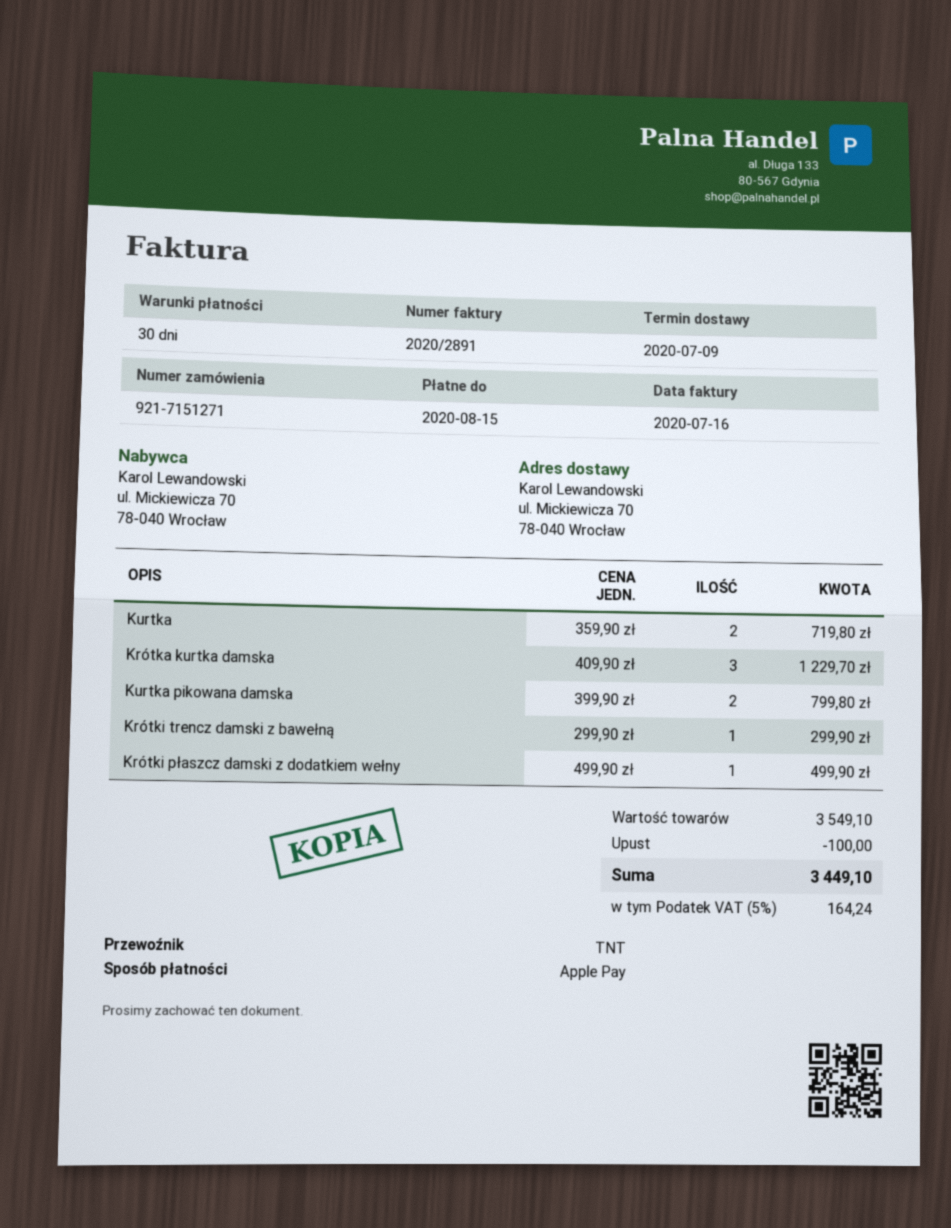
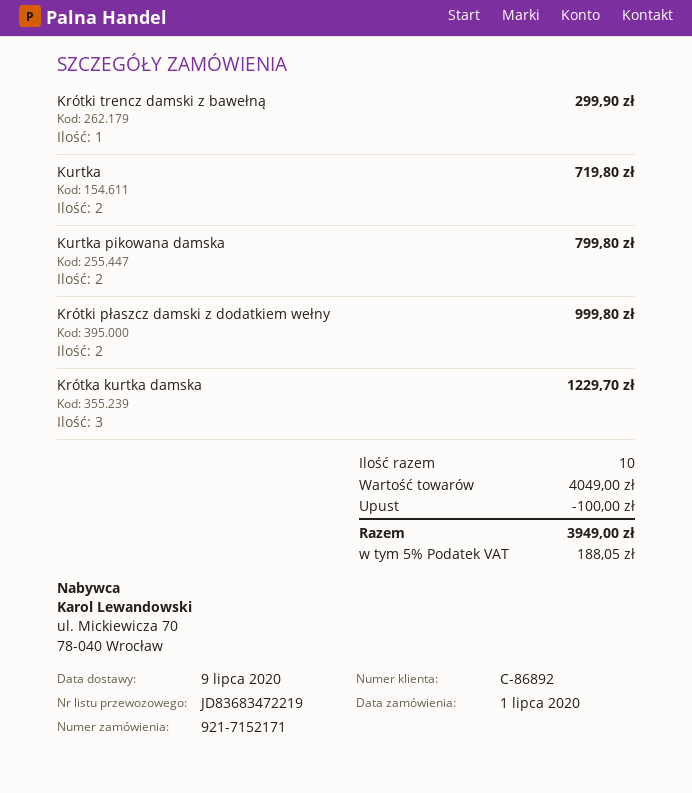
order number: 921-7151271 -> 921-7152171
Krótki płaszcz damski z dodatkiem wełny: 1 for 499.90 -> 2 for 999.80
subtotal: 3549.10 -> 4049.00
tax: 5% = 164.24 -> 5% = 188.05
total: 3449.10 -> 3949.00

